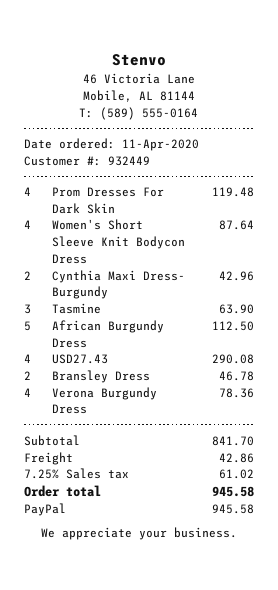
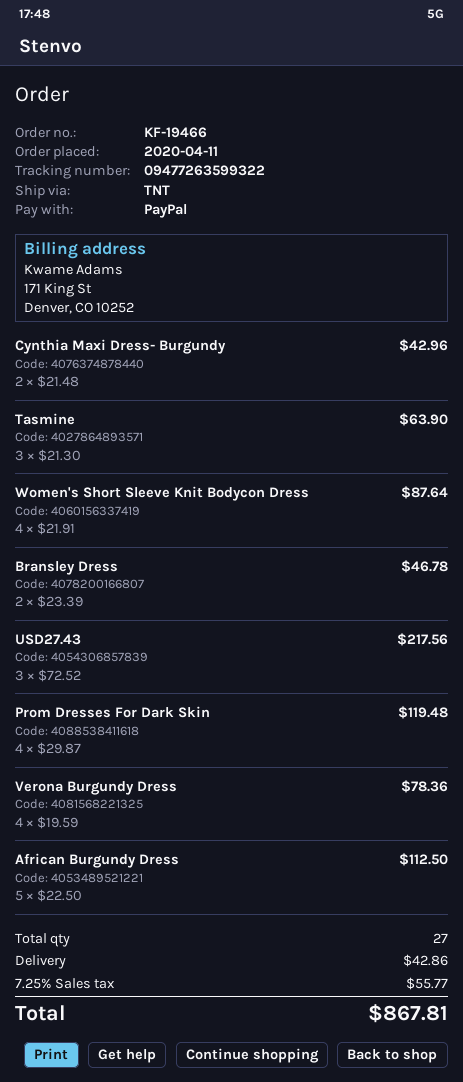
USD27.43: 4 for 290.08 -> 3 for 217.56
tax: 7.25% = 61.02 -> 7.25% = 55.77
total: 945.58 -> 867.81

